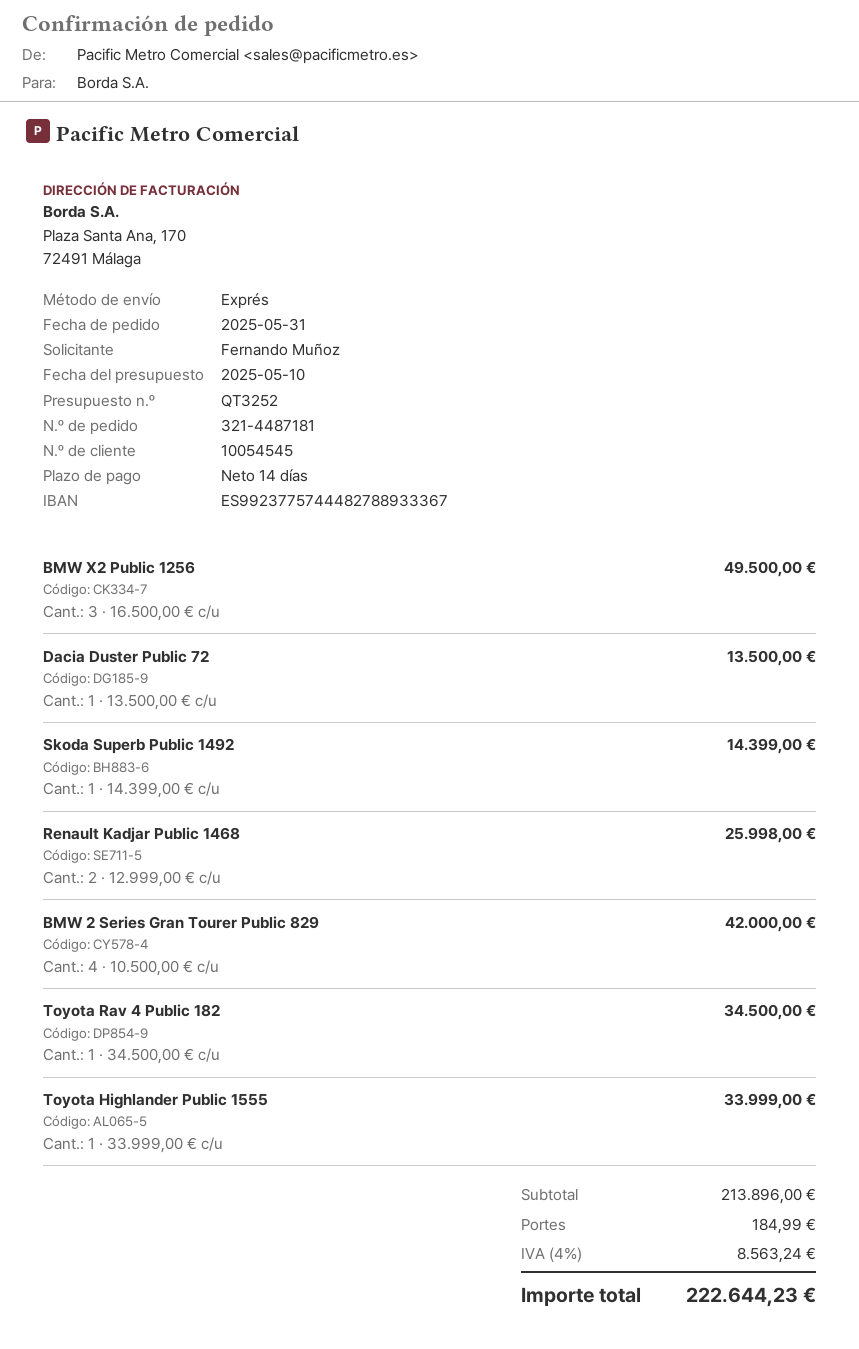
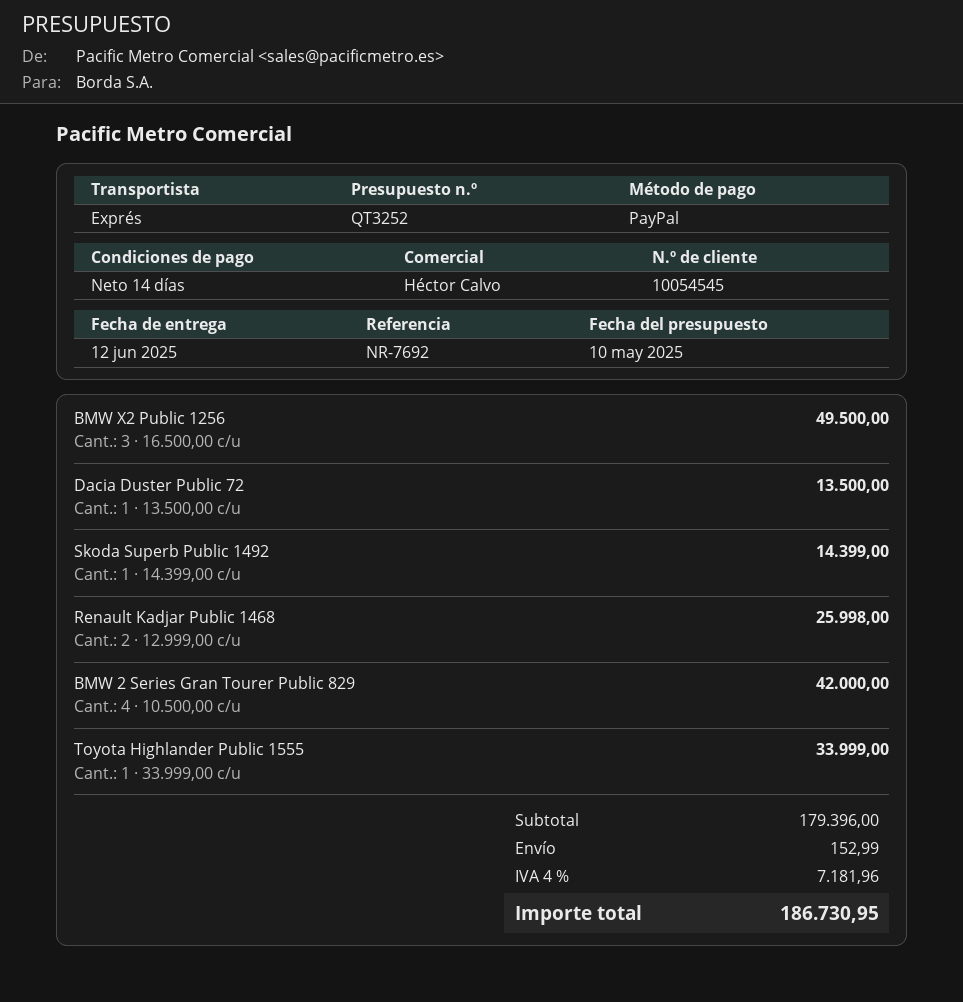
Toyota Rav 4 Public 182: 1 x 34500.00 = 34500.00 -> none
subtotal: 213896.00 -> 179396.00
shipping: 184.99 -> 152.99
tax: 4% = 8563.24 -> 4% = 7181.96
total: 222644.23 -> 186730.95

